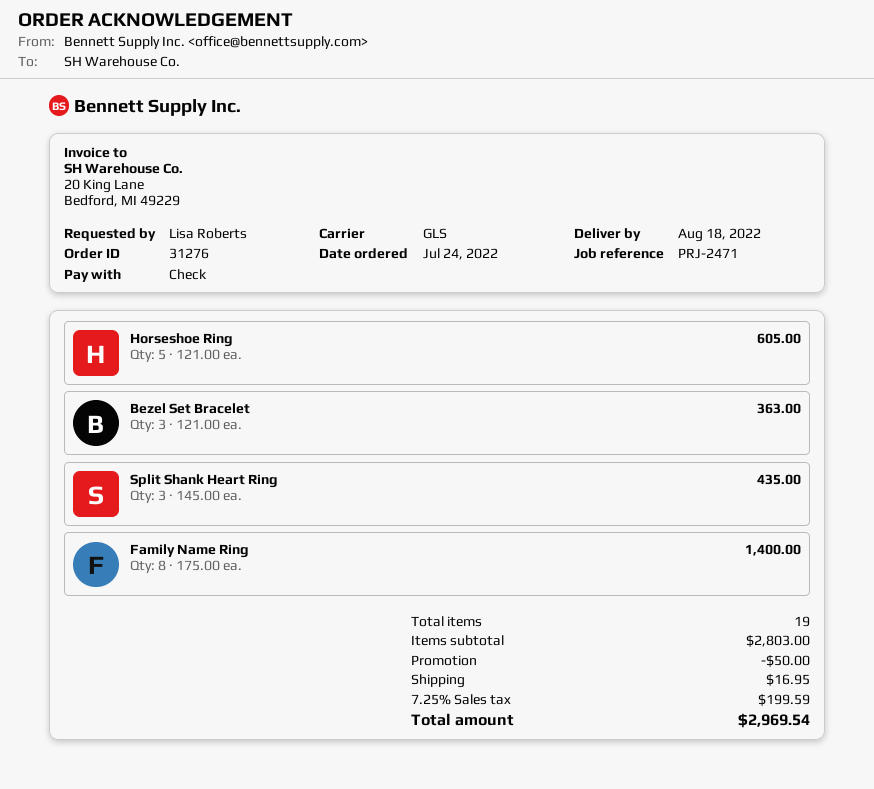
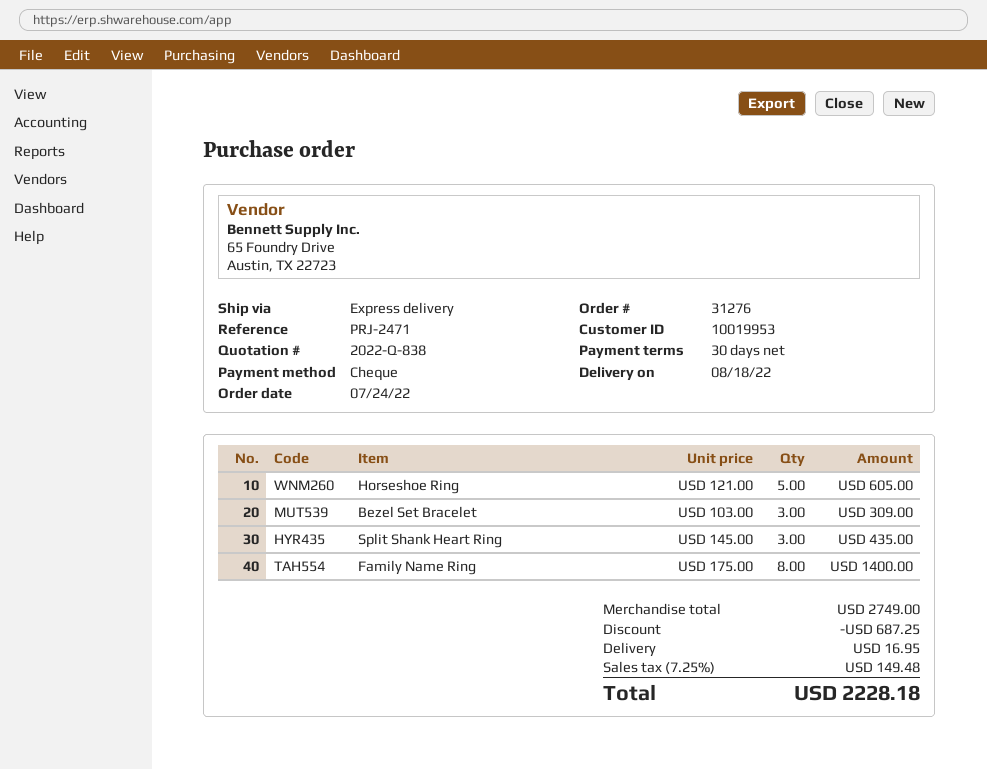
shipping method: GLS -> express
Bezel Set Bracelet: 3 x 121.00 = 363.00 -> 3 x 103.00 = 309.00
subtotal: 2803.00 -> 2749.00
discount: 50.00 -> 687.25
tax: 7.25% = 199.59 -> 7.25% = 149.48
total: 2969.54 -> 2228.18

